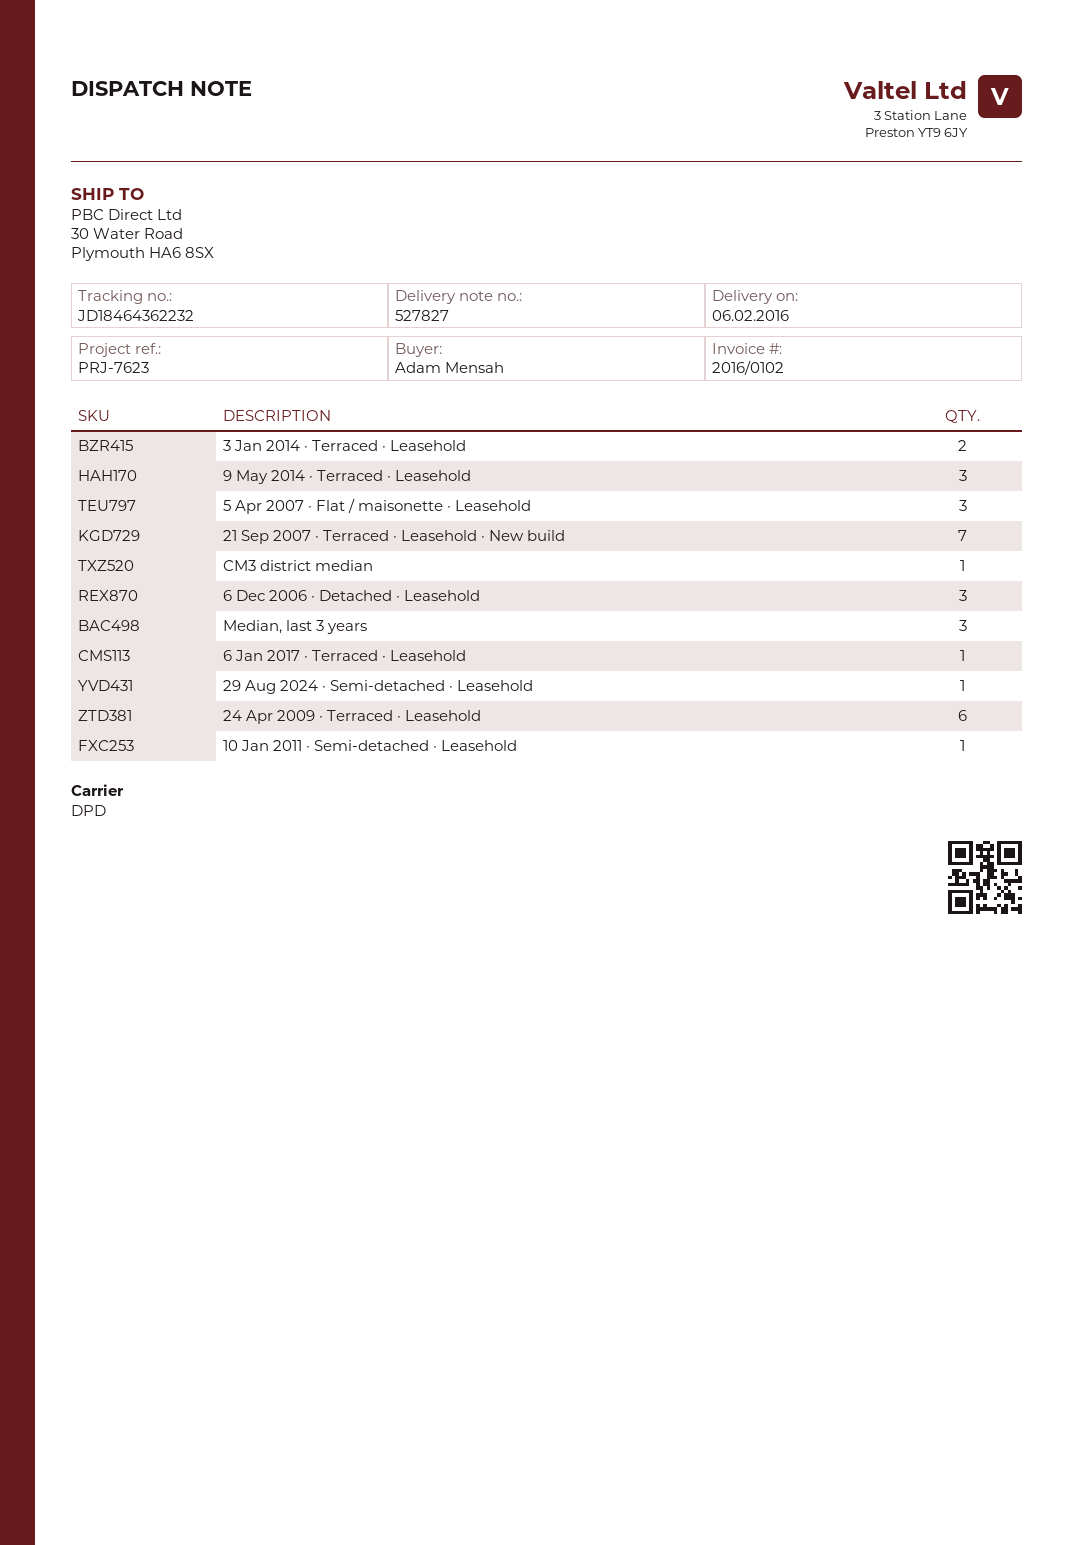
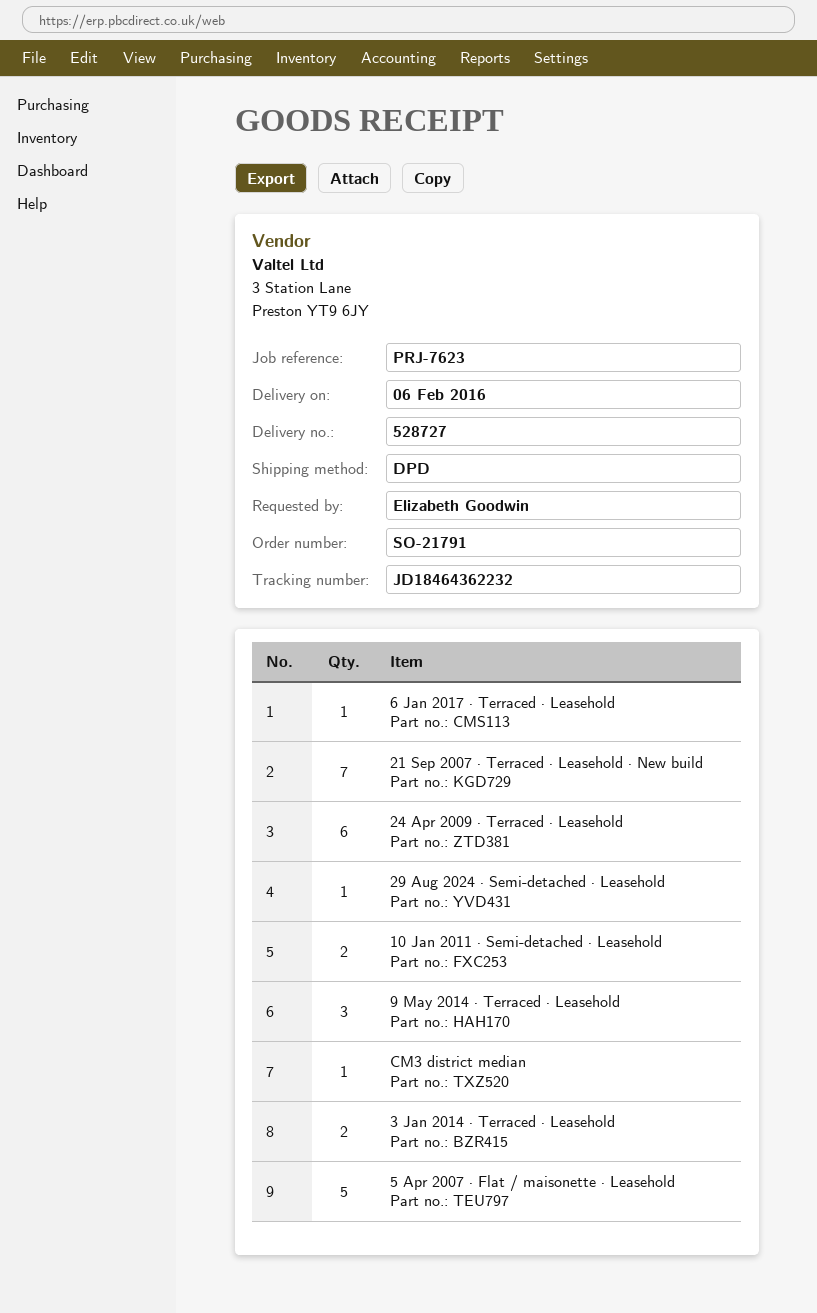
delivery note number: 527827 -> 528727
ordered by: Adam Mensah -> Elizabeth Goodwin
5 Apr 2007 · Flat / maisonette · Leasehold: 3 -> 5
6 Dec 2006 · Detached · Leasehold: 3 -> none
Median, last 3 years: 3 -> none
10 Jan 2011 · Semi-detached · Leasehold: 1 -> 2

